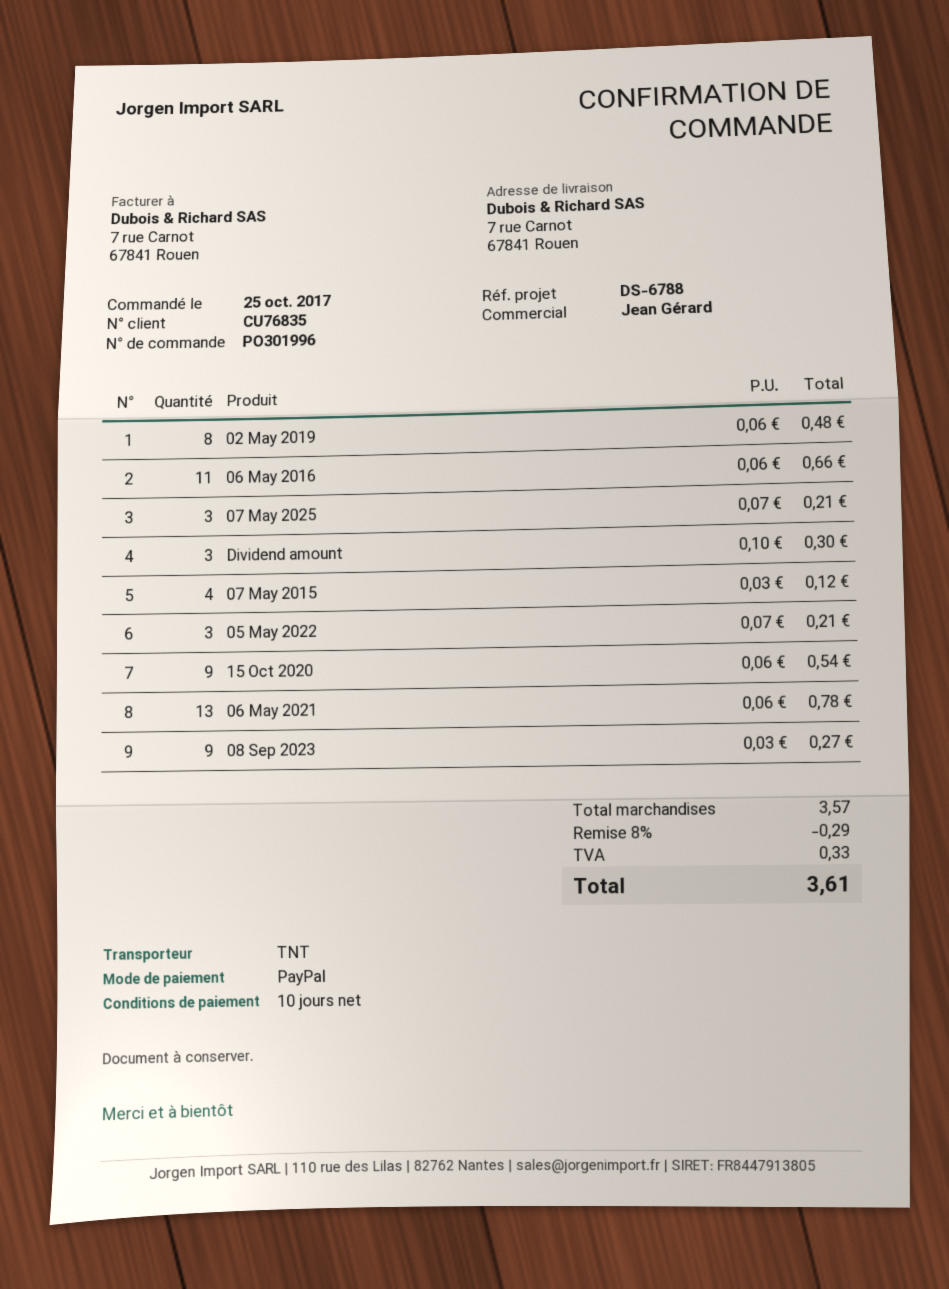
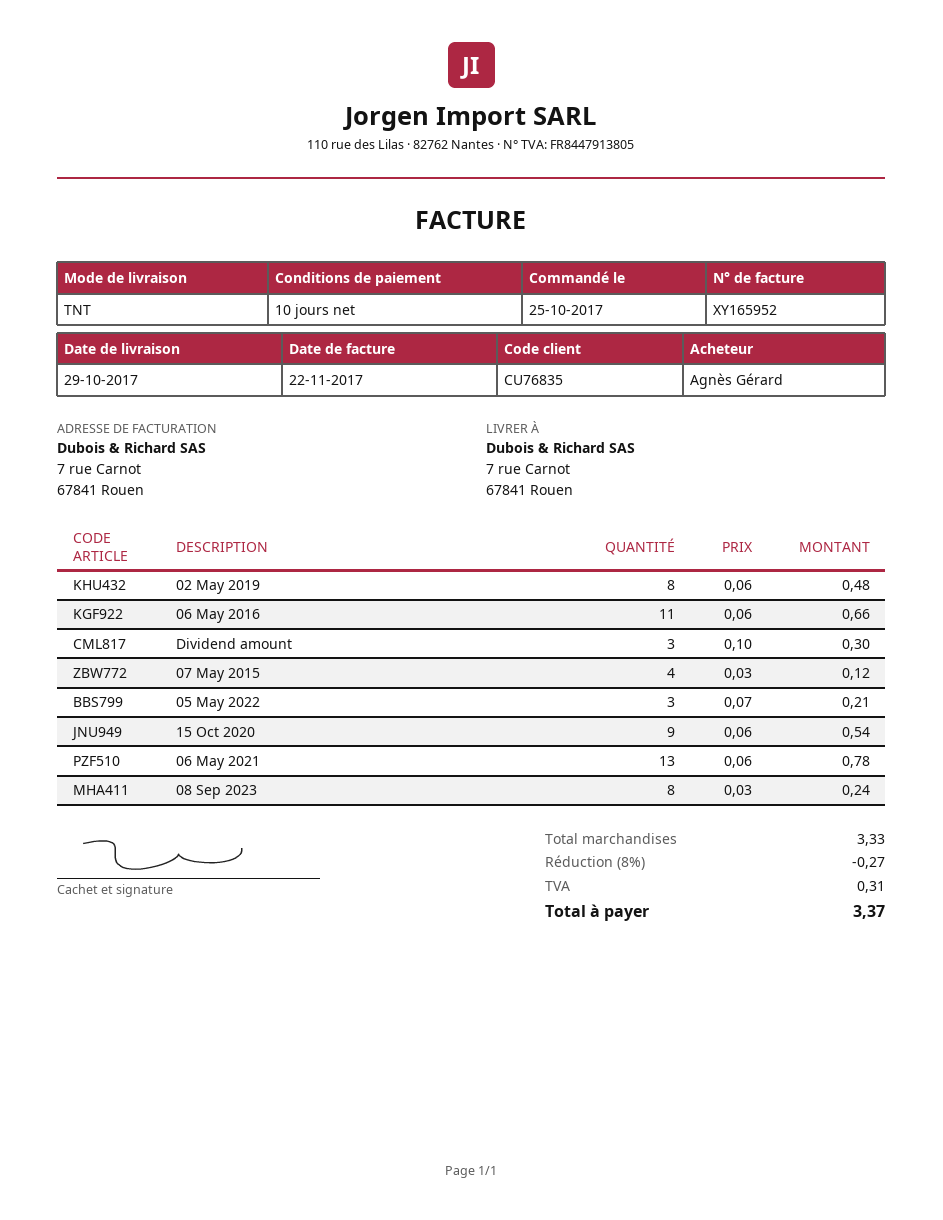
07 May 2025: 3 x 0.07 = 0.21 -> none
08 Sep 2023: 9 x 0.03 = 0.27 -> 8 x 0.03 = 0.24
subtotal: 3.57 -> 3.33
discount: 8% = 0.29 -> 8% = 0.27
tax: 0.33 -> 0.31
total: 3.61 -> 3.37

